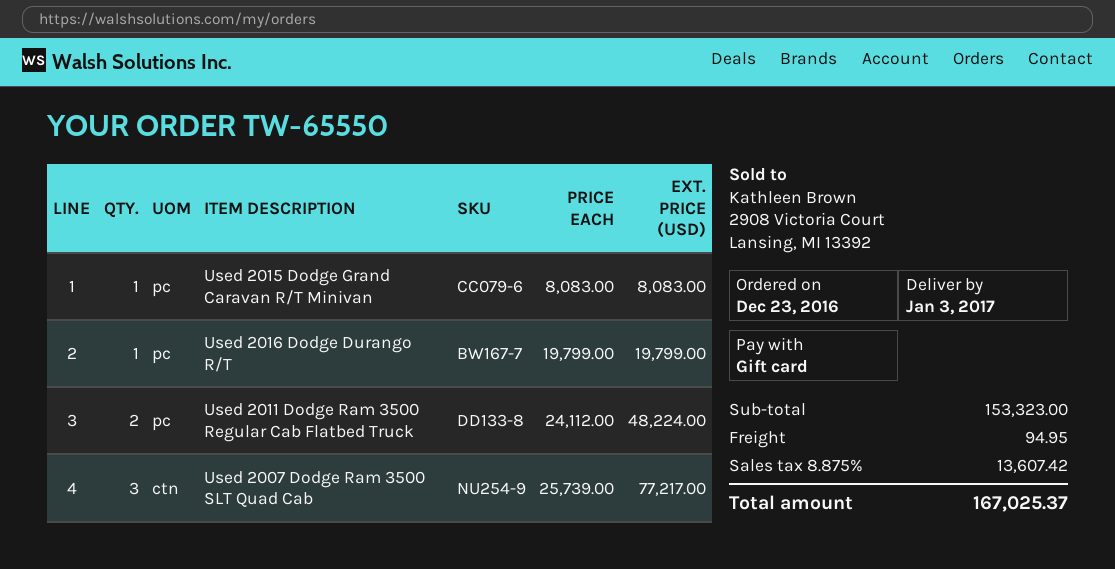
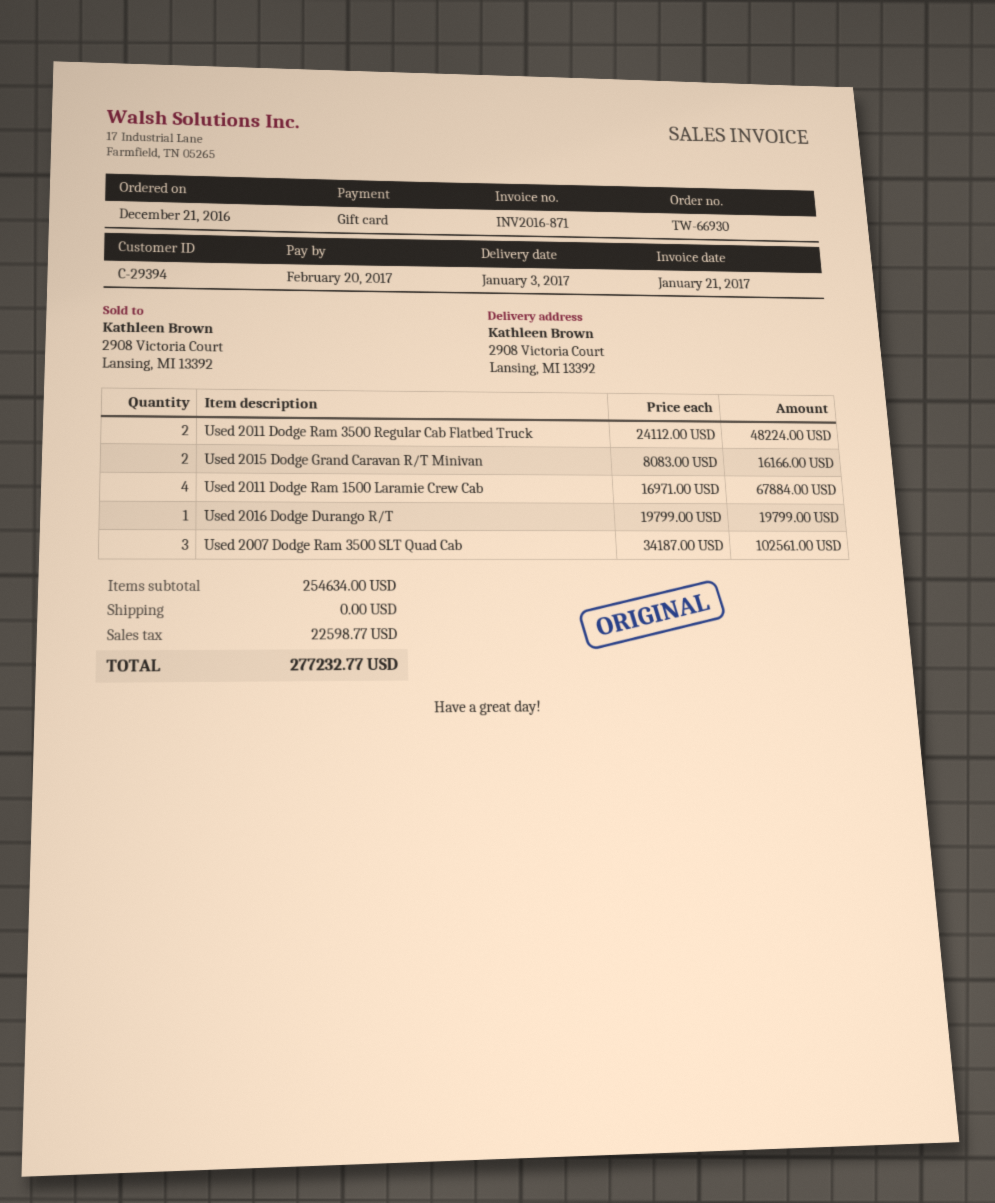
order number: TW-65550 -> TW-66930
order date: 2016-12-23 -> 2016-12-21
Used 2015 Dodge Grand Caravan R/T Minivan: 1 x 8083.00 = 8083.00 -> 2 x 8083.00 = 16166.00
Used 2007 Dodge Ram 3500 SLT Quad Cab: 3 x 25739.00 = 77217.00 -> 3 x 34187.00 = 102561.00
Used 2011 Dodge Ram 1500 Laramie Crew Cab: none -> 4 x 16971.00 = 67884.00
subtotal: 153323.00 -> 254634.00
shipping: 94.95 -> 0.00
tax: 13607.42 -> 22598.77
total: 167025.37 -> 277232.77

